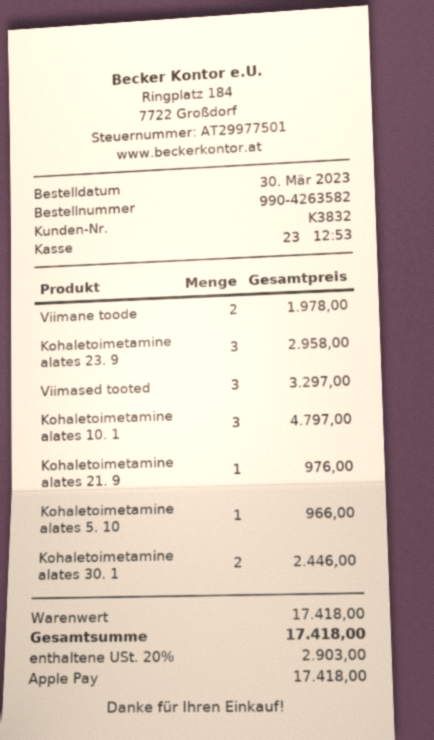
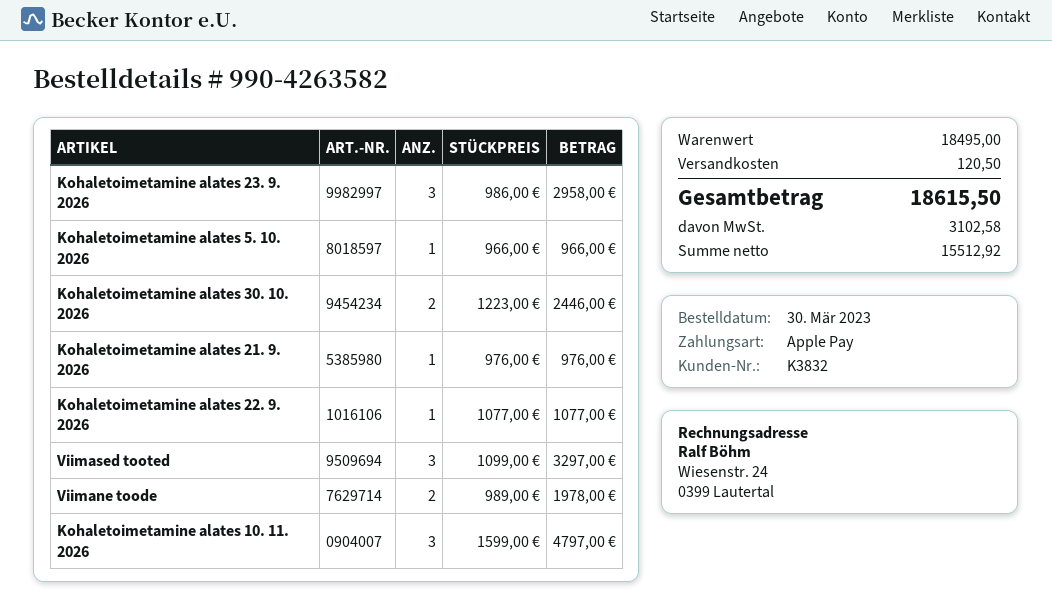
Kohaletoimetamine alates 22. 9. 2026: none -> 1 for 1077.00
subtotal: 17418.00 -> 18495.00
shipping: none -> 120.50
tax: 2903.00 -> 3102.58
total: 17418.00 -> 18615.50

